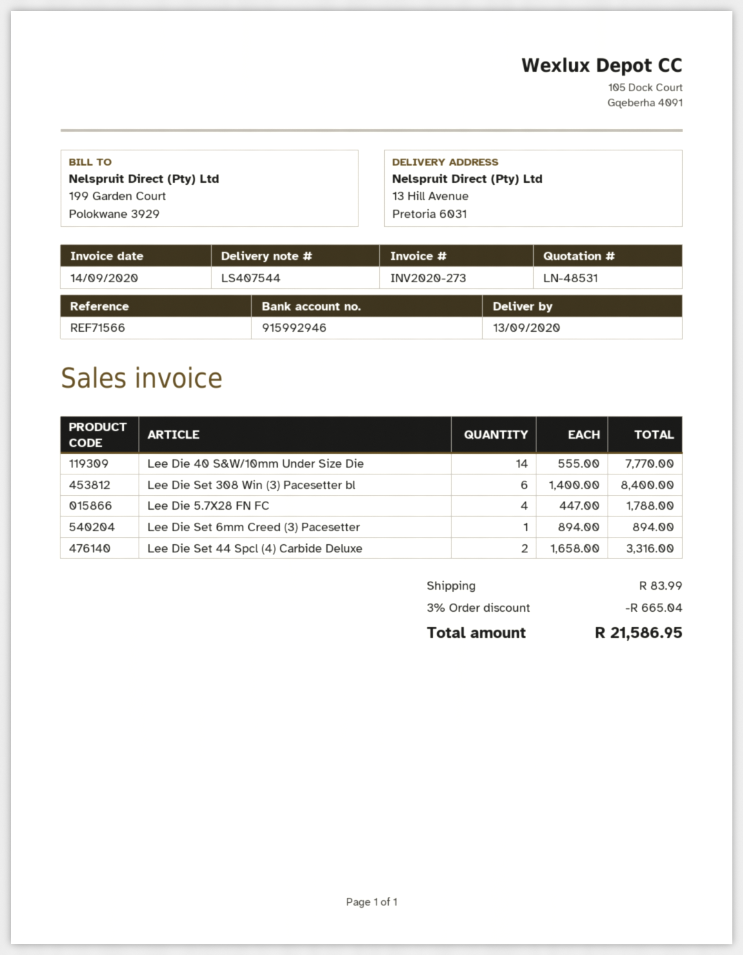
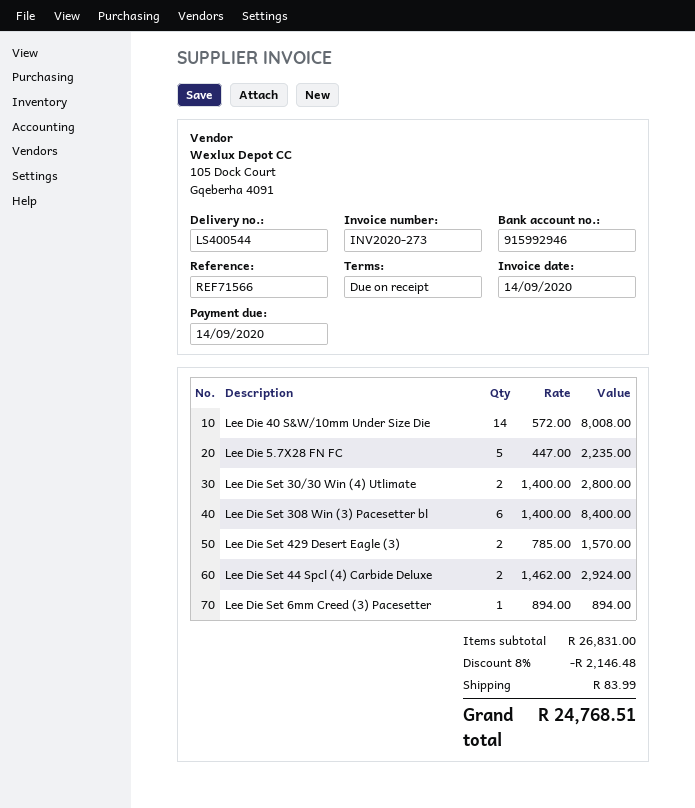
delivery note number: LS407544 -> LS400544
Lee Die 40 S&W/10mm Under Size Die: 14 x 555.00 = 7770.00 -> 14 x 572.00 = 8008.00
Lee Die 5.7X28 FN FC: 4 x 447.00 = 1788.00 -> 5 x 447.00 = 2235.00
Lee Die Set 44 Spcl (4) Carbide Deluxe: 2 x 1658.00 = 3316.00 -> 2 x 1462.00 = 2924.00
Lee Die Set 30/30 Win (4) Utlimate: none -> 2 x 1400.00 = 2800.00
Lee Die Set 429 Desert Eagle (3): none -> 2 x 785.00 = 1570.00
discount: 3% = 665.04 -> 8% = 2146.48
total: 21586.95 -> 24768.51

